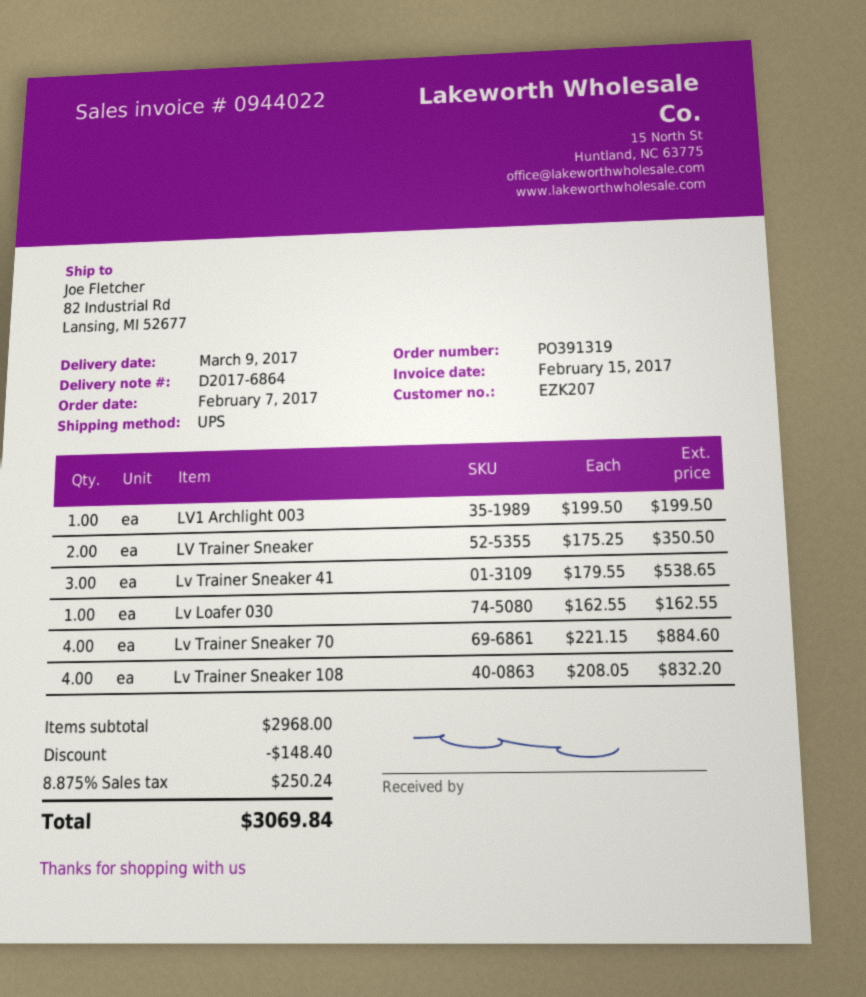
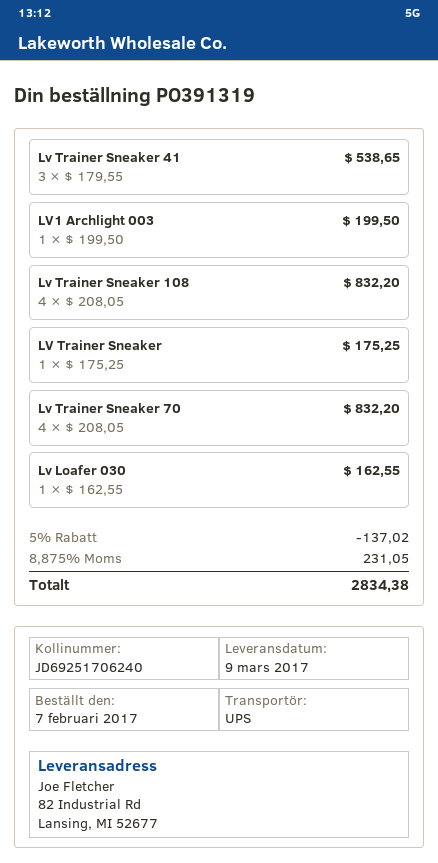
LV Trainer Sneaker: 2 x 175.25 = 350.50 -> 1 x 175.25 = 175.25
Lv Trainer Sneaker 70: 4 x 221.15 = 884.60 -> 4 x 208.05 = 832.20
discount: 148.40 -> 137.02
tax: 8.875% = 250.24 -> 8.875% = 231.05
total: 3069.84 -> 2834.38

